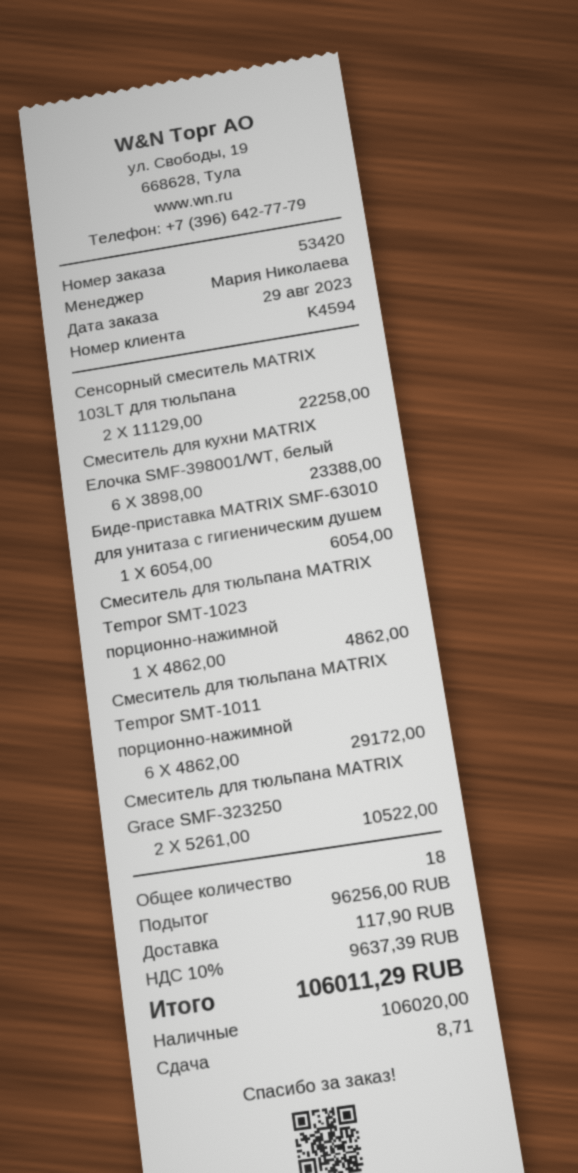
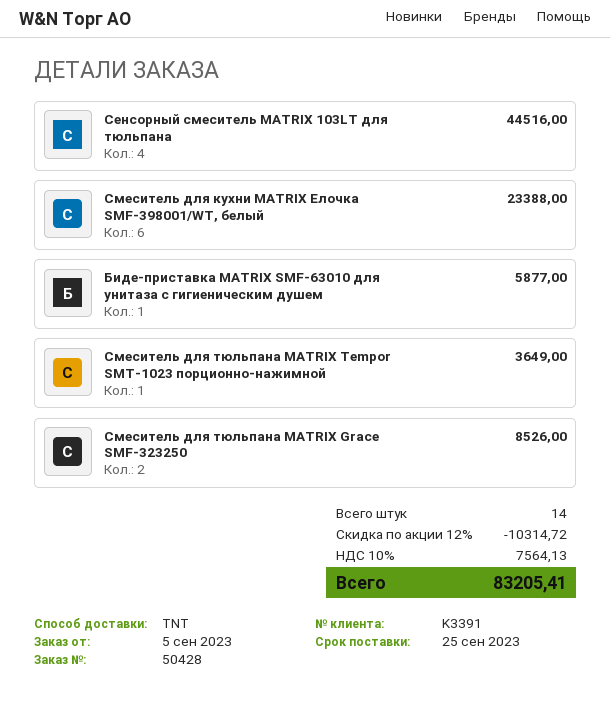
order number: 53420 -> 50428
order date: 2023-08-29 -> 2023-09-05
customer number: K4594 -> K3391
Сенсорный смеситель MATRIX 103LT для тюльпана: 2 for 22258.00 -> 4 for 44516.00
Биде-приставка MATRIX SMF-63010 для унитаза с гигиеническим душем: 1 for 6054.00 -> 1 for 5877.00
Смеситель для тюльпана MATRIX Tempor SMT-1023 порционно-нажимной: 1 for 4862.00 -> 1 for 3649.00
Смеситель для тюльпана MATRIX Tempor SMT-1011 порционно-нажимной: 6 for 29172.00 -> none
Смеситель для тюльпана MATRIX Grace SMF-323250: 2 for 10522.00 -> 2 for 8526.00
total quantity: 18 -> 14
discount: none -> 12% = 10314.72
shipping: 117.90 -> none
tax: 10% = 9637.39 -> 10% = 7564.13
total: 106011.29 -> 83205.41

